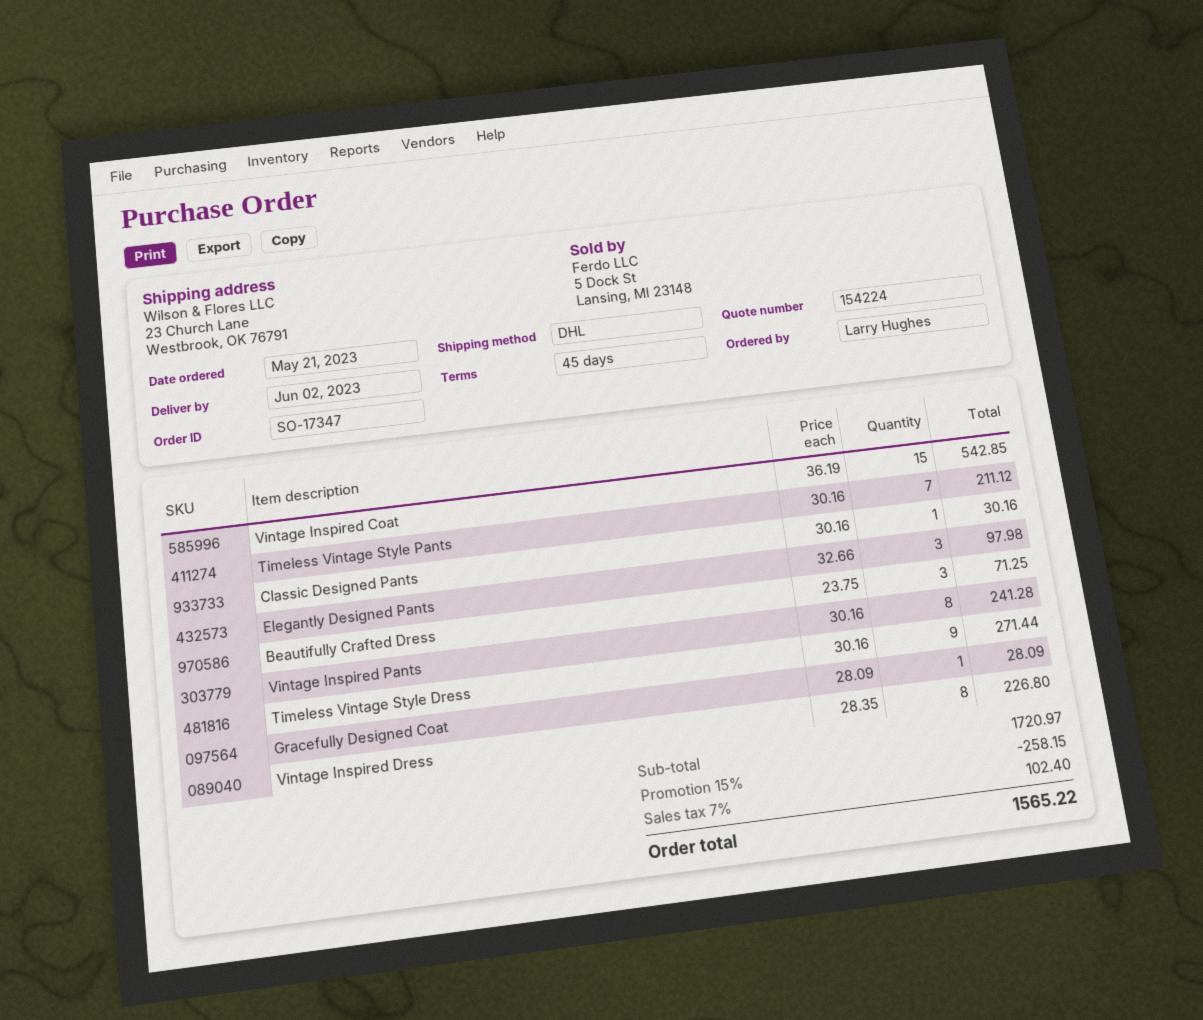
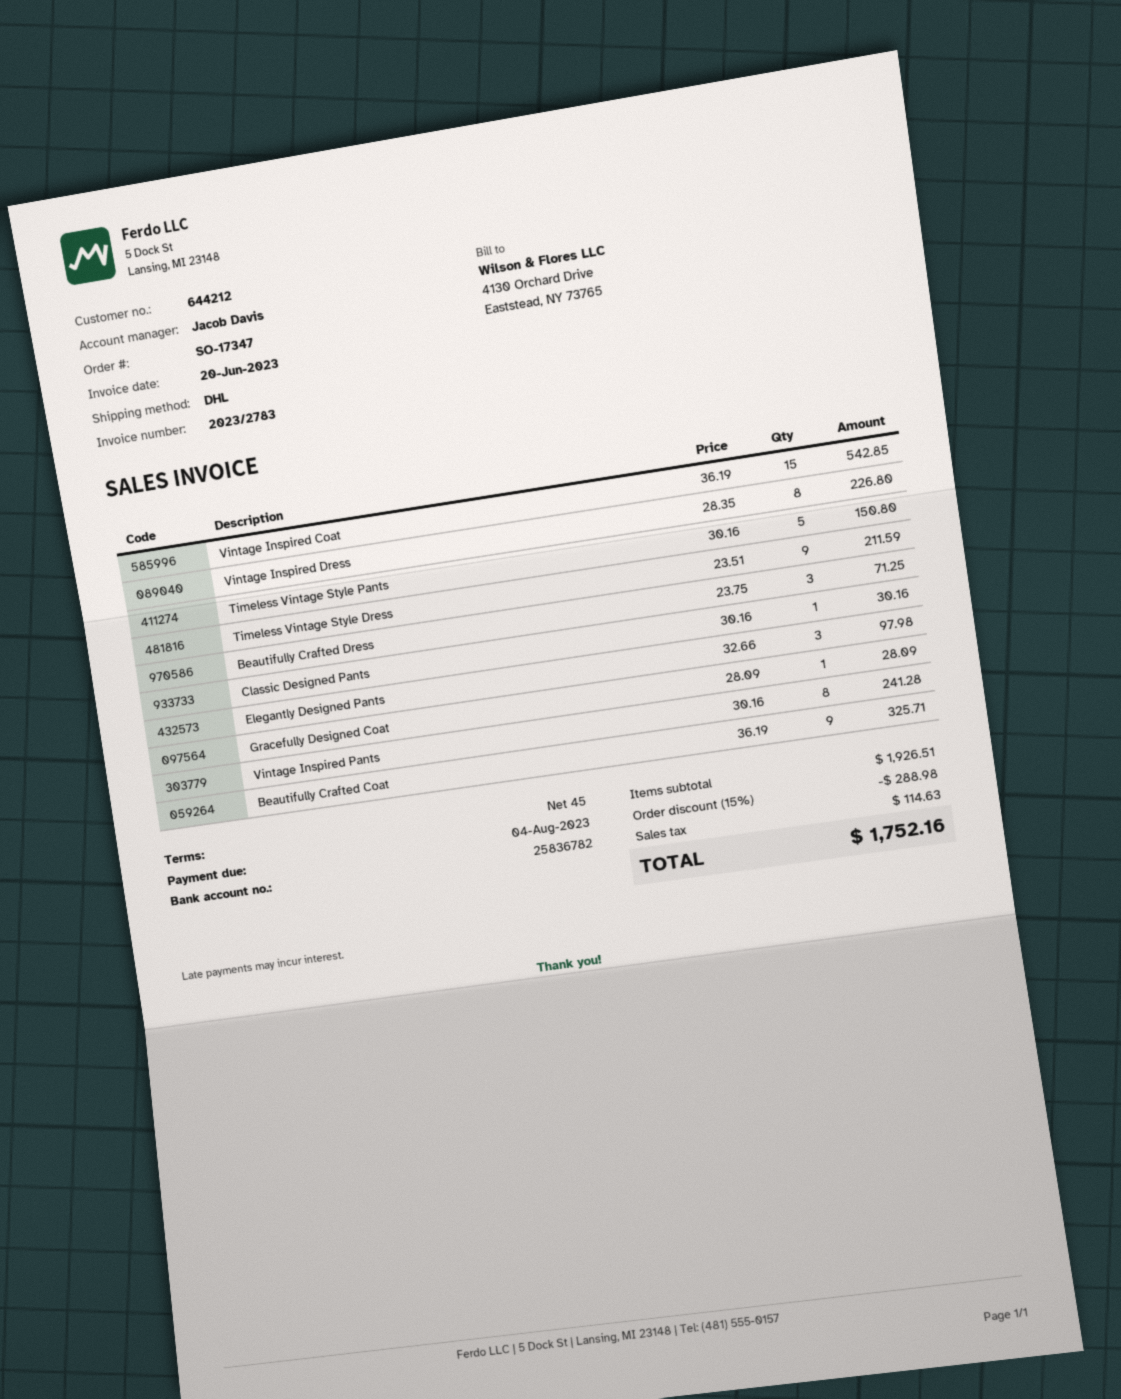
Timeless Vintage Style Pants: 7 x 30.16 = 211.12 -> 5 x 30.16 = 150.80
Timeless Vintage Style Dress: 9 x 30.16 = 271.44 -> 9 x 23.51 = 211.59
Beautifully Crafted Coat: none -> 9 x 36.19 = 325.71
subtotal: 1720.97 -> 1926.51
discount: 15% = 258.15 -> 15% = 288.98
tax: 102.40 -> 114.63
total: 1565.22 -> 1752.16

